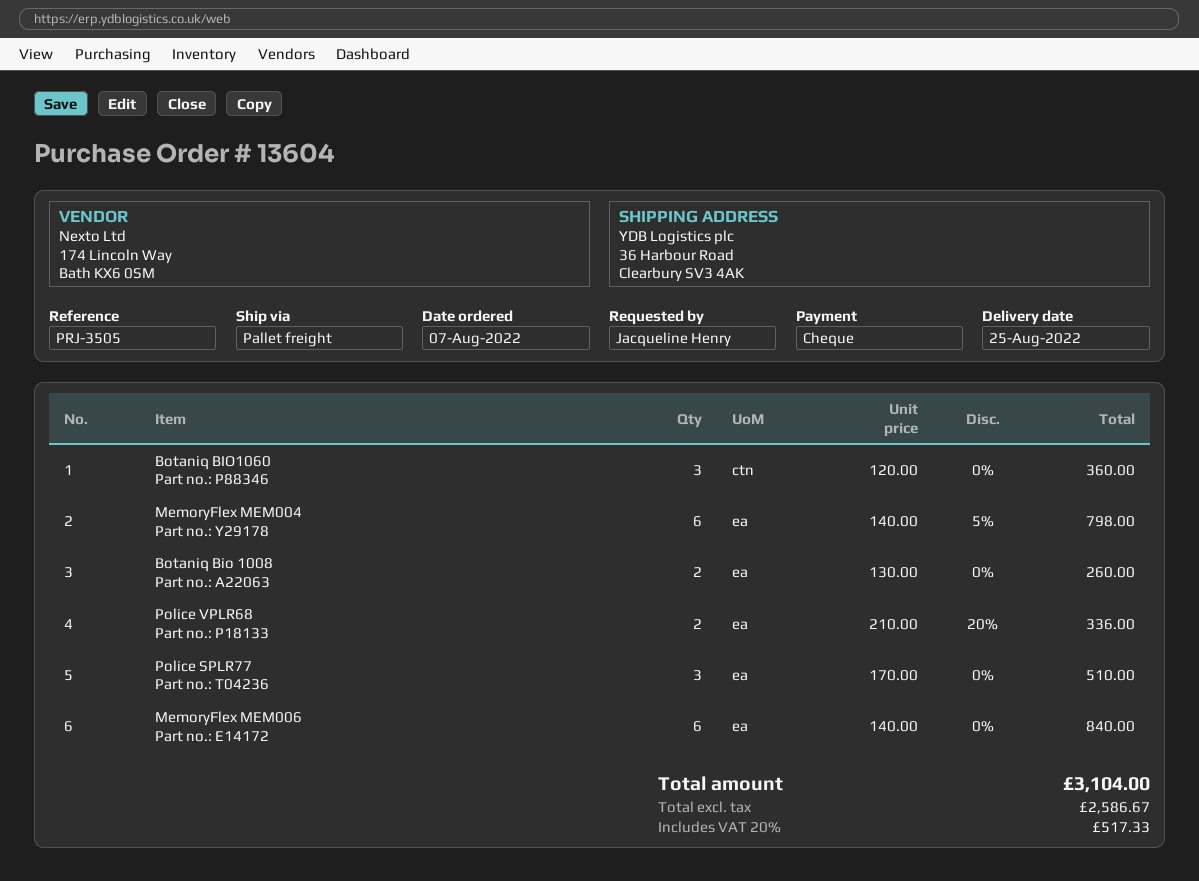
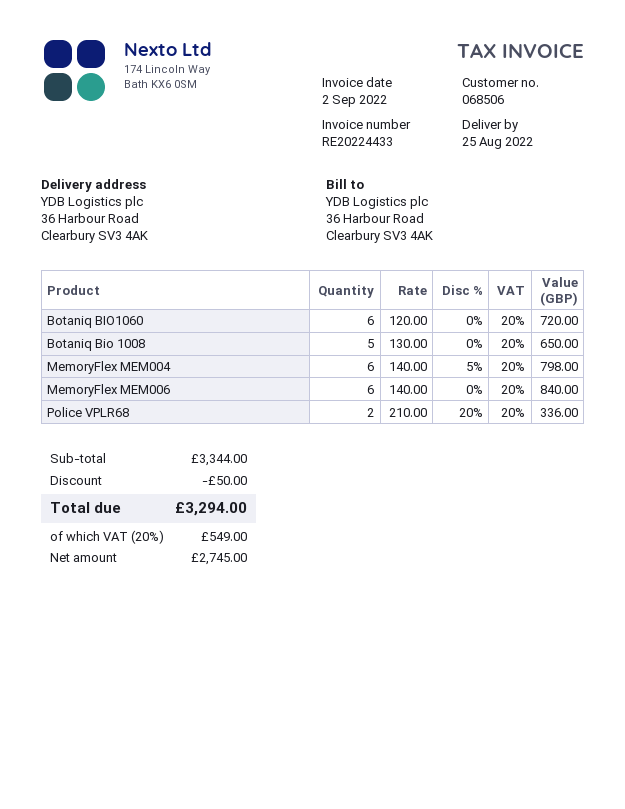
Botaniq BIO1060: 3 x 120.00 = 360.00 -> 6 x 120.00 = 720.00
Botaniq Bio 1008: 2 x 130.00 = 260.00 -> 5 x 130.00 = 650.00
Police SPLR77: 3 x 170.00 = 510.00 -> none
discount: none -> 50.00
net: 2586.67 -> 2745.00
tax: 20% = 517.33 -> 20% = 549.00
total: 3104.00 -> 3294.00

